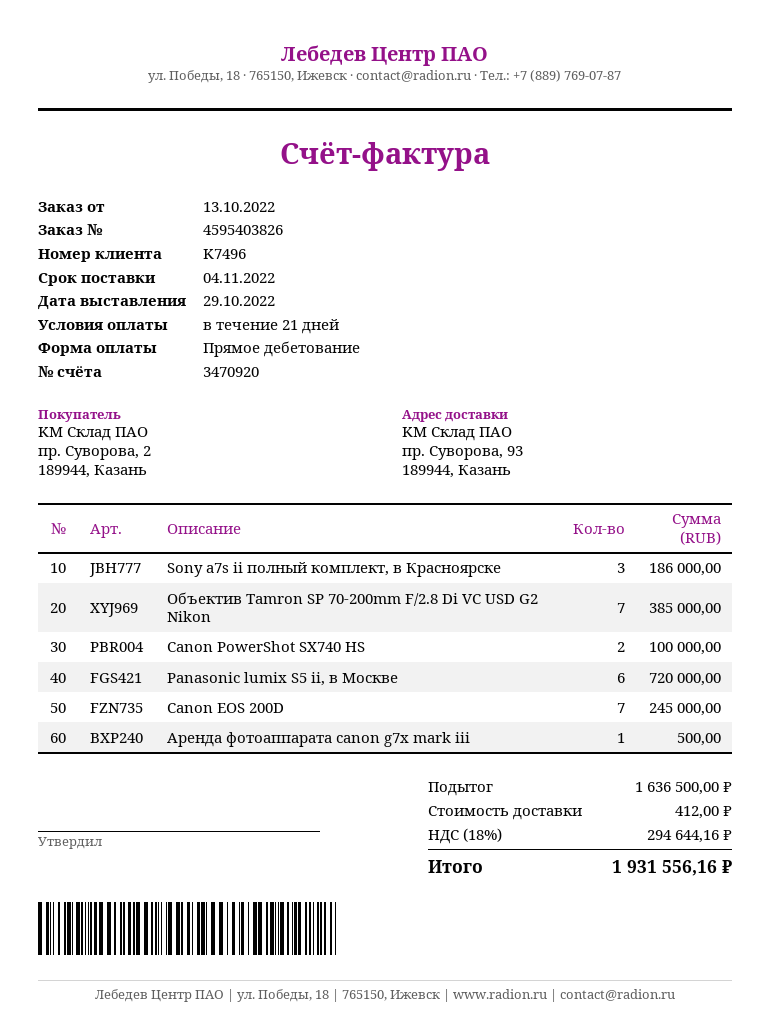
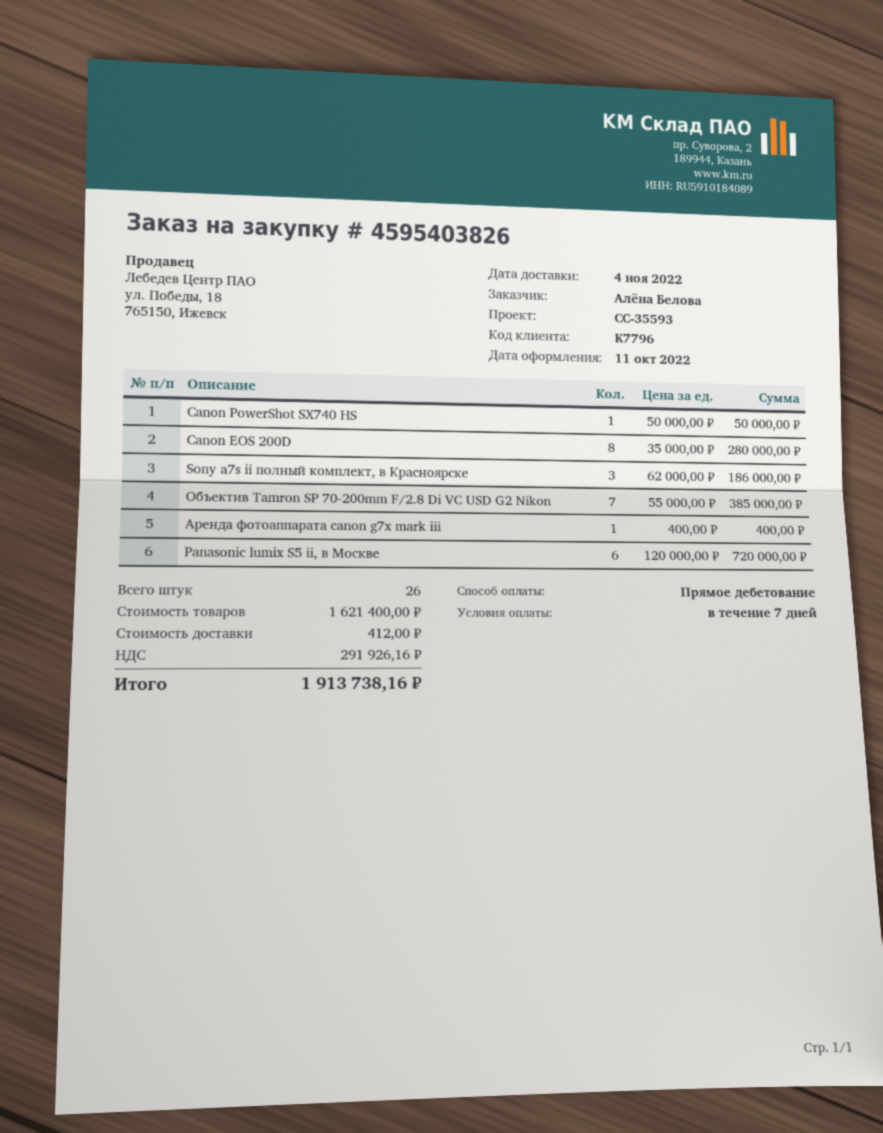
order date: 2022-10-13 -> 2022-10-11
payment terms: 21 days -> 7 days
customer number: K7496 -> K7796
Canon PowerShot SX740 HS: 2 for 100000.00 -> 1 for 50000.00
Canon EOS 200D: 7 for 245000.00 -> 8 for 280000.00
Аренда фотоаппарата canon g7x mark iii: 1 for 500.00 -> 1 for 400.00
subtotal: 1636500.00 -> 1621400.00
tax: 294644.16 -> 291926.16
total: 1931556.16 -> 1913738.16

